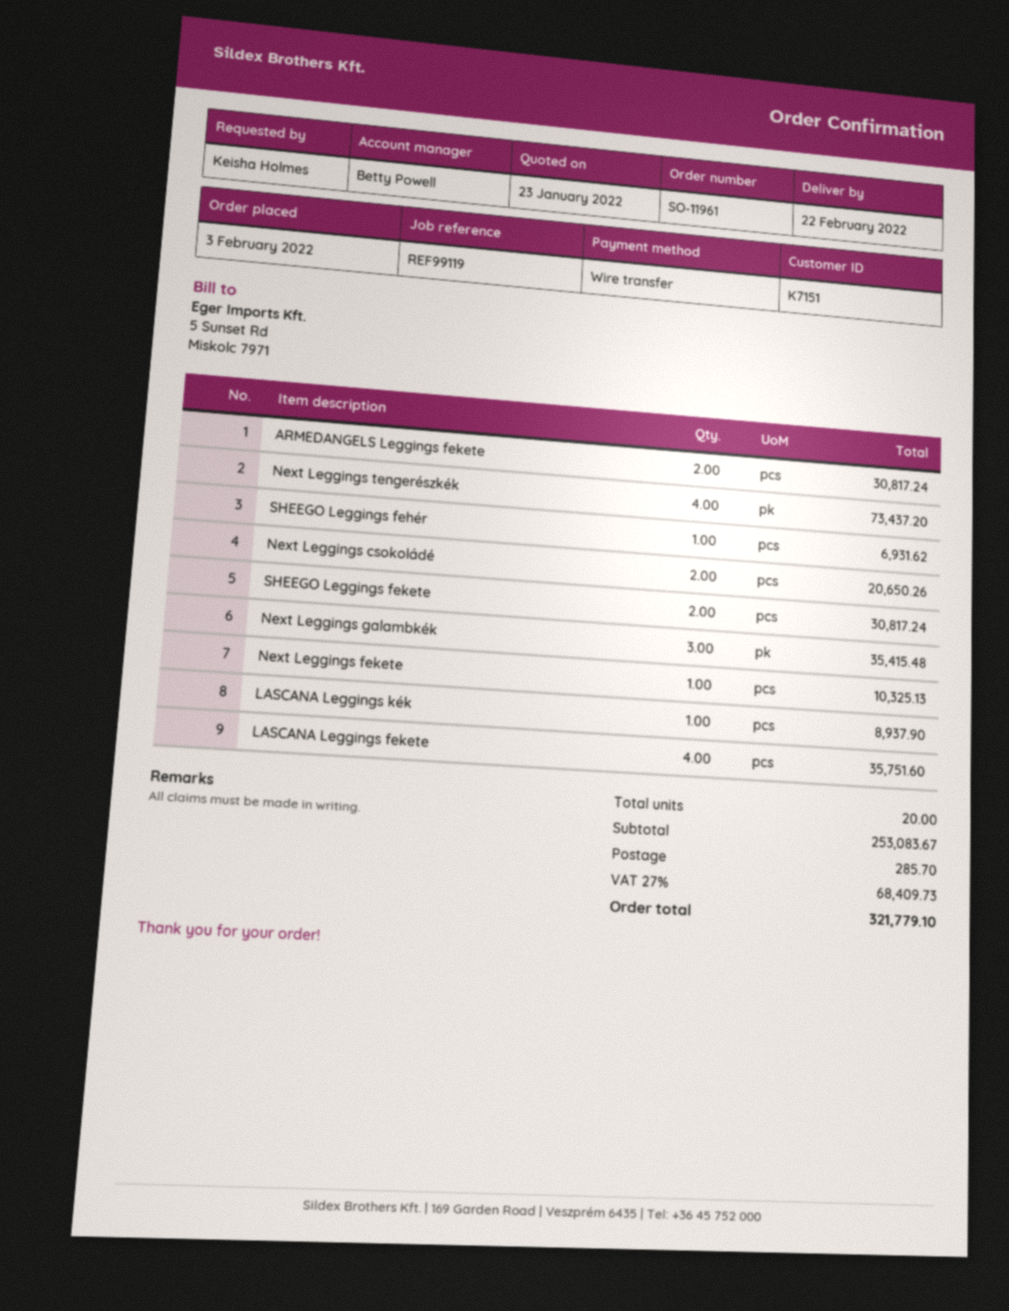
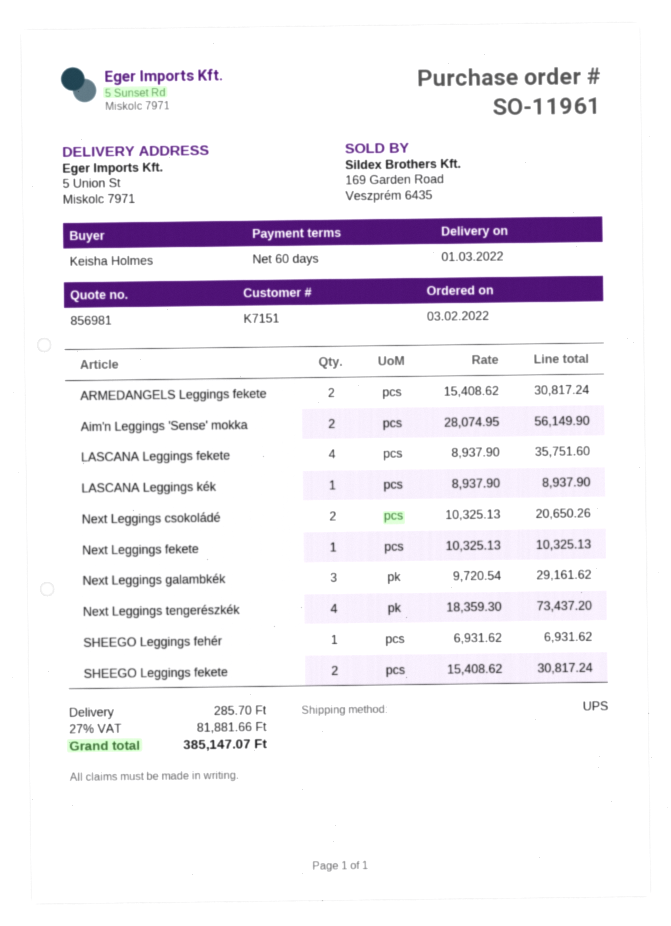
delivery date: 2022-02-22 -> 2022-03-01
Next Leggings galambkék: 3 for 35415.48 -> 3 for 29161.62
Aim'n Leggings 'Sense' mokka: none -> 2 for 56149.90
tax: 27% = 68409.73 -> 27% = 81881.66
total: 321779.10 -> 385147.07

